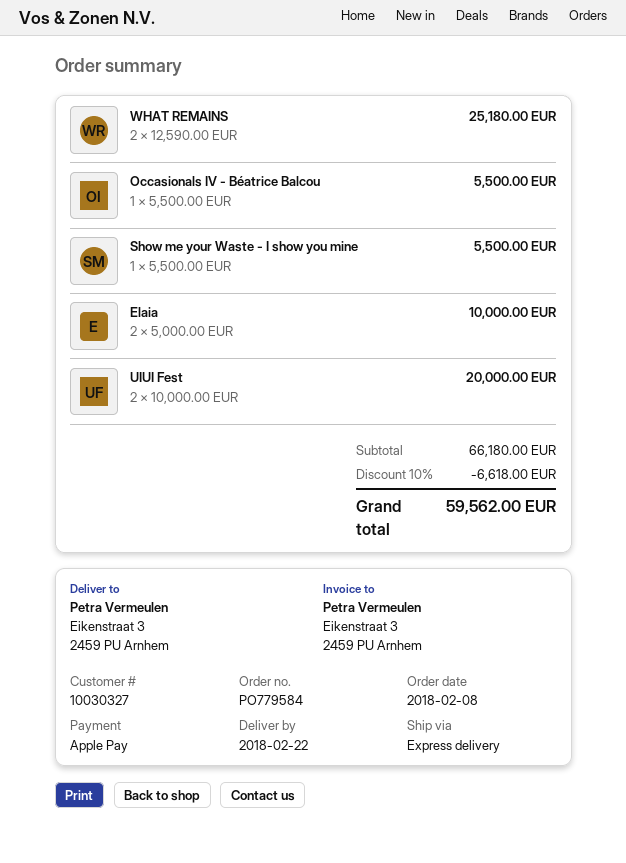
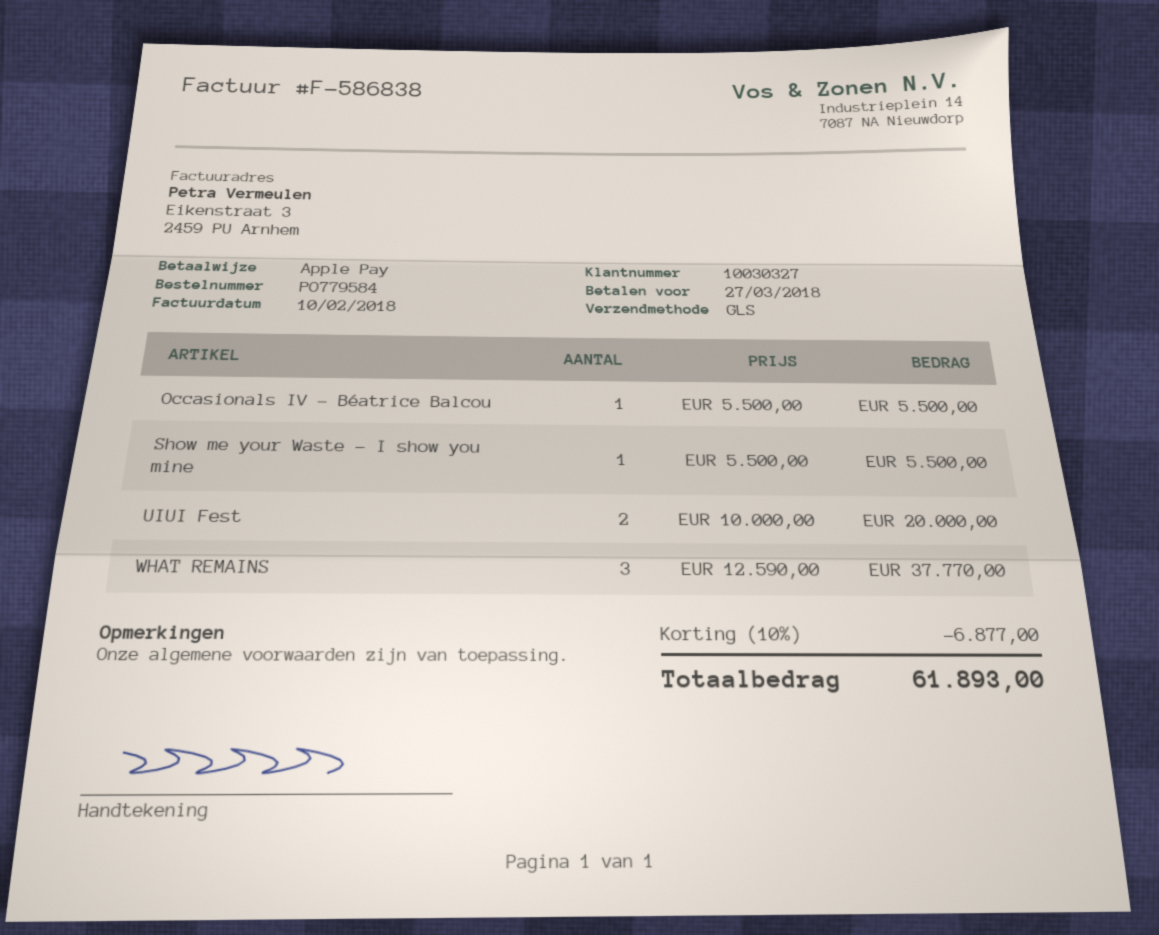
shipping method: express -> GLS
WHAT REMAINS: 2 x 12590.00 = 25180.00 -> 3 x 12590.00 = 37770.00
Elaia: 2 x 5000.00 = 10000.00 -> none
discount: 10% = 6618.00 -> 10% = 6877.00
total: 59562.00 -> 61893.00

